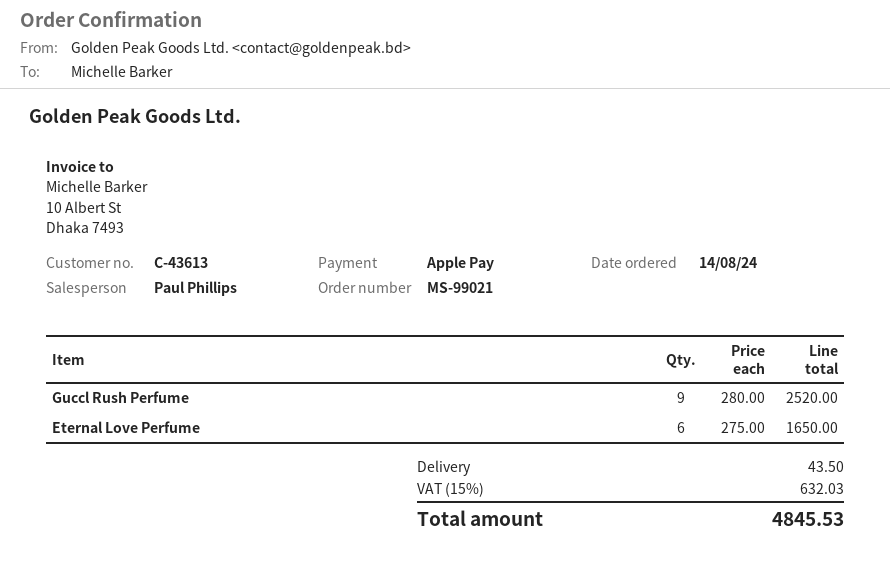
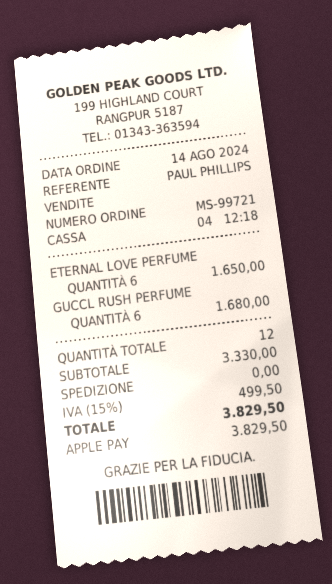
order number: MS-99021 -> MS-99721
Guccl Rush Perfume: 9 for 2520.00 -> 6 for 1680.00
shipping: 43.50 -> 0.00
tax: 15% = 632.03 -> 15% = 499.50
total: 4845.53 -> 3829.50

